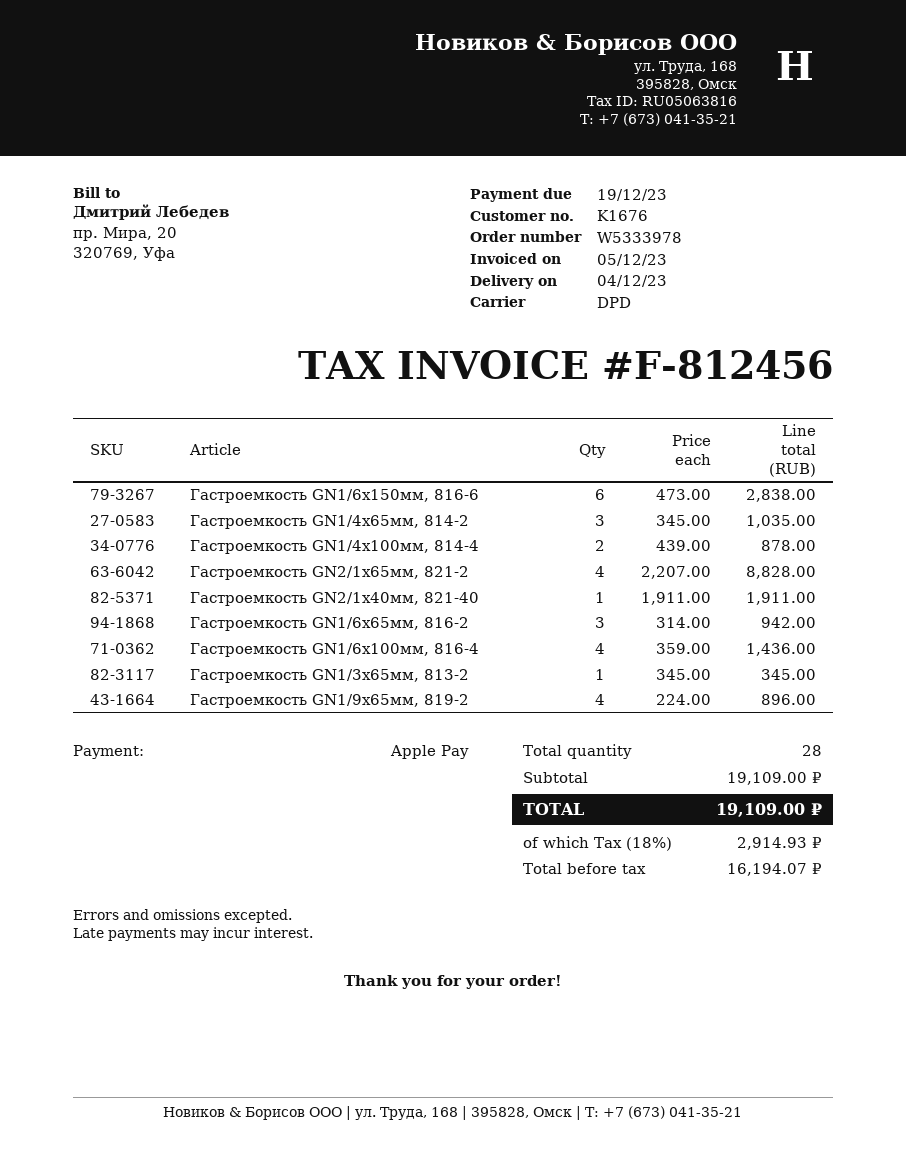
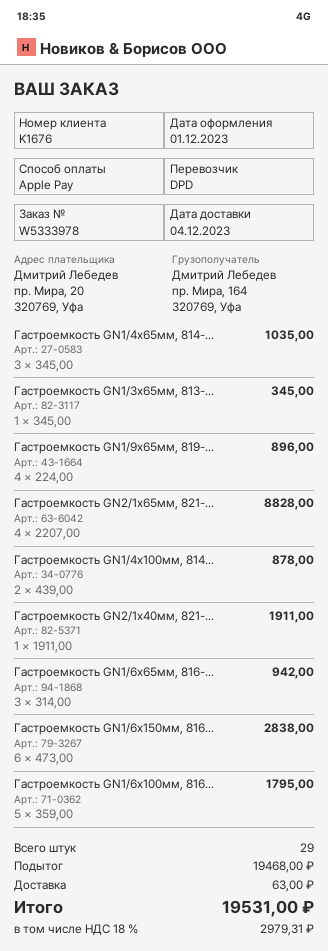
Гастроемкость GN1/6x100мм, 816-4: 4 x 359.00 = 1436.00 -> 5 x 359.00 = 1795.00
total quantity: 28 -> 29
subtotal: 19109.00 -> 19468.00
shipping: none -> 63.00
tax: 18% = 2914.93 -> 18% = 2979.31
total: 19109.00 -> 19531.00

